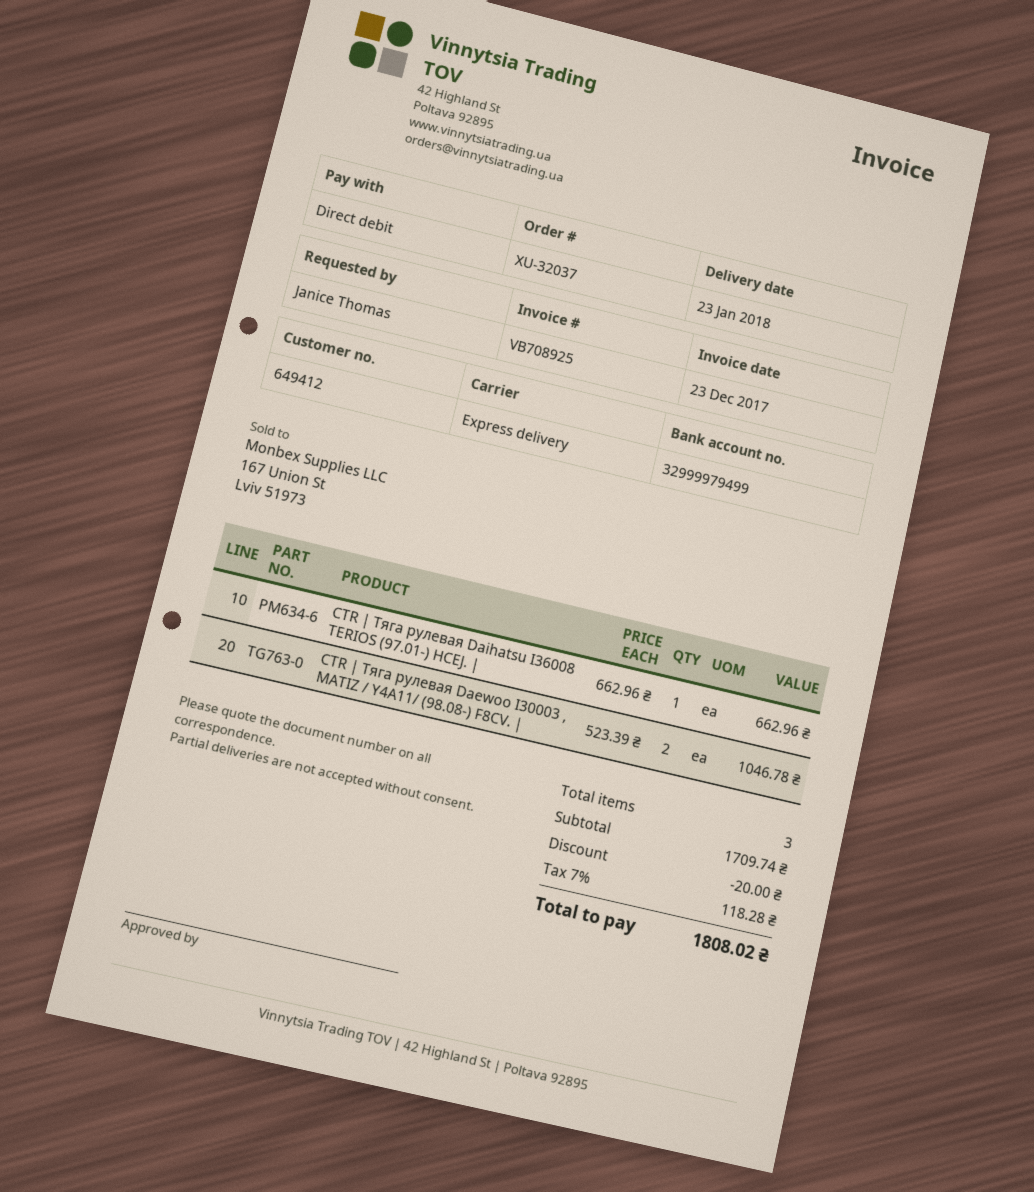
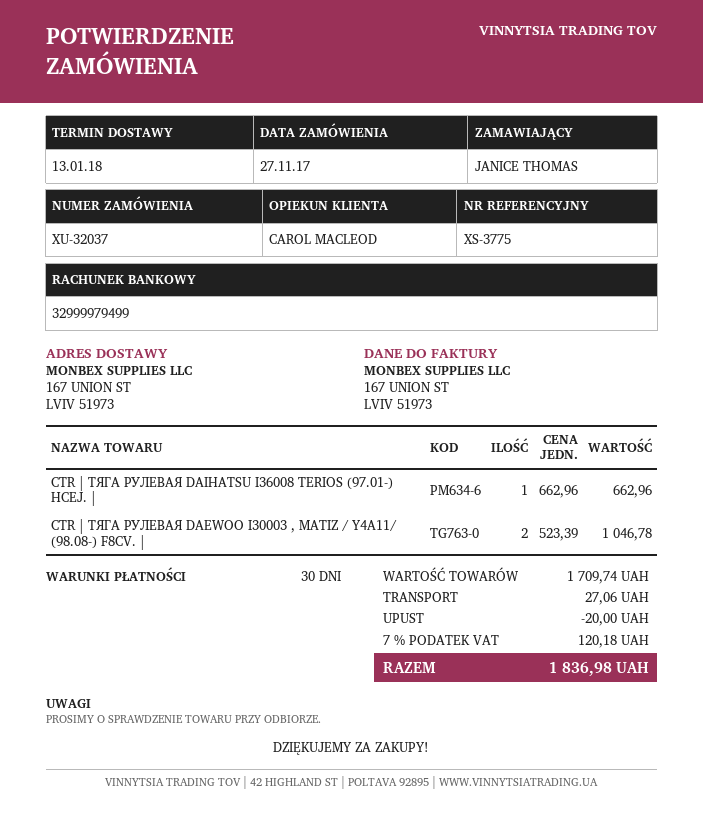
delivery date: 2018-01-23 -> 2018-01-13
shipping: none -> 27.06
tax: 7% = 118.28 -> 7% = 120.18
total: 1808.02 -> 1836.98

